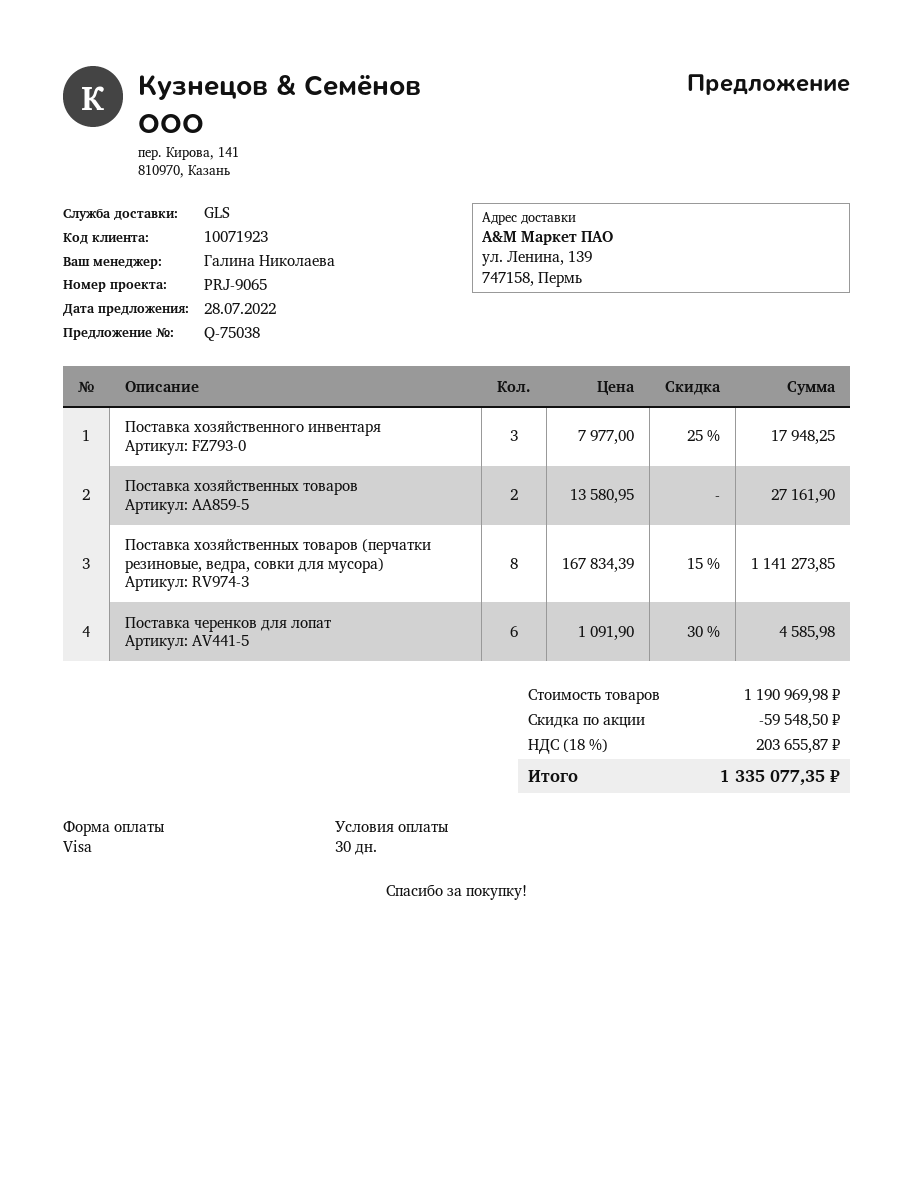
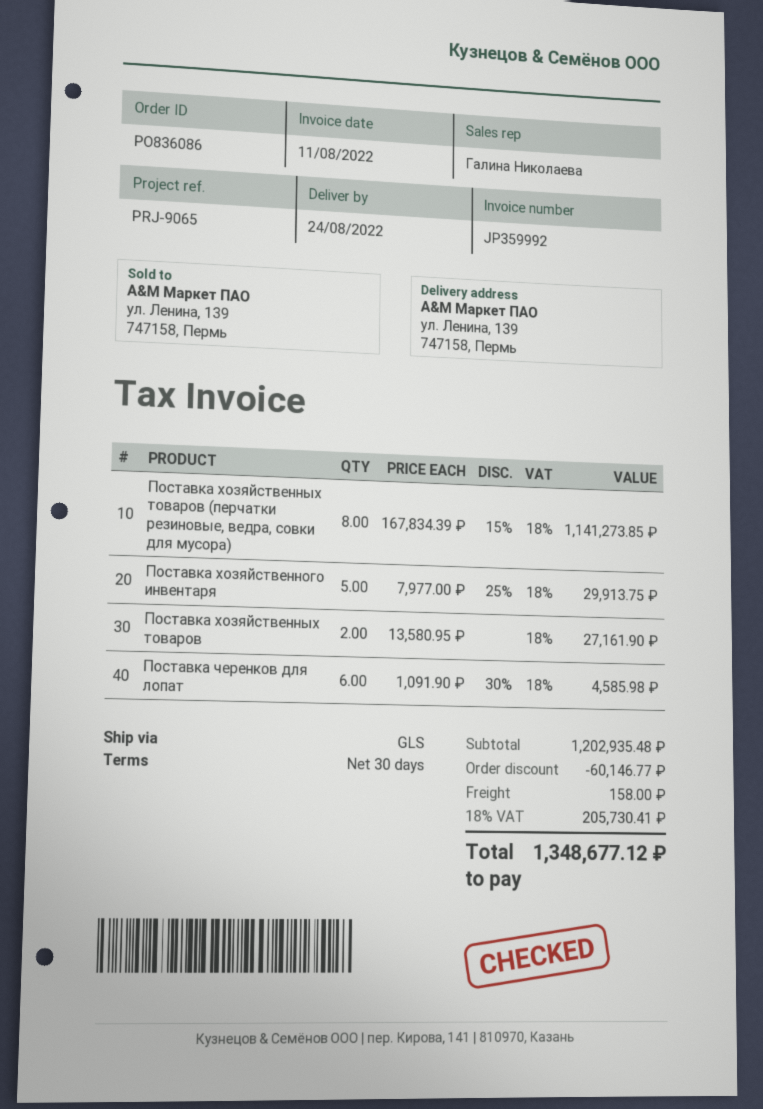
Поставка хозяйственного инвентаря: 3 x 7977.00 - 25% = 17948.25 -> 5 x 7977.00 - 25% = 29913.75
subtotal: 1190969.98 -> 1202935.48
discount: 59548.50 -> 60146.77
shipping: none -> 158.00
tax: 18% = 203655.87 -> 18% = 205730.41
total: 1335077.35 -> 1348677.12

